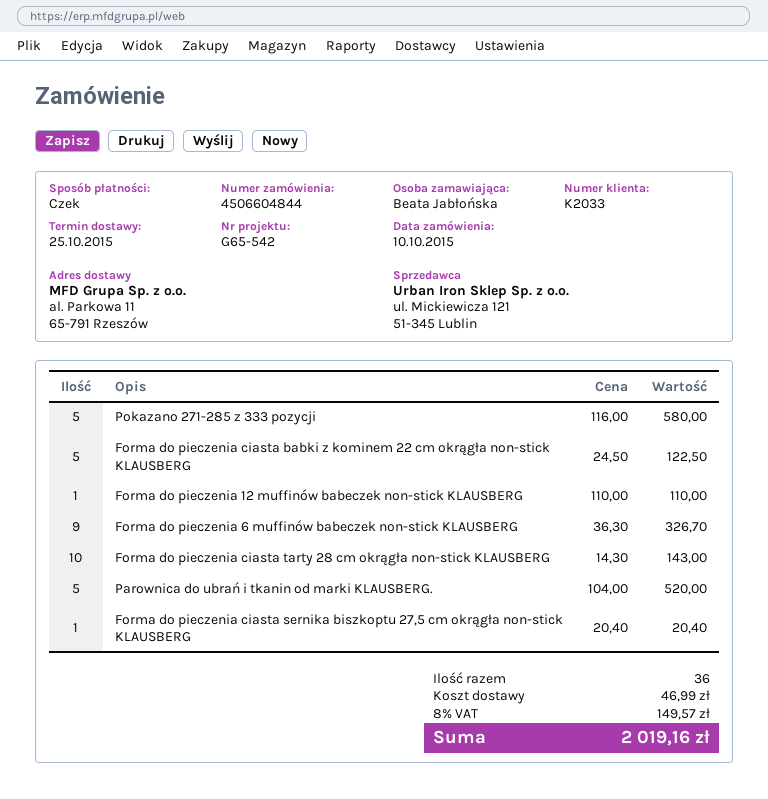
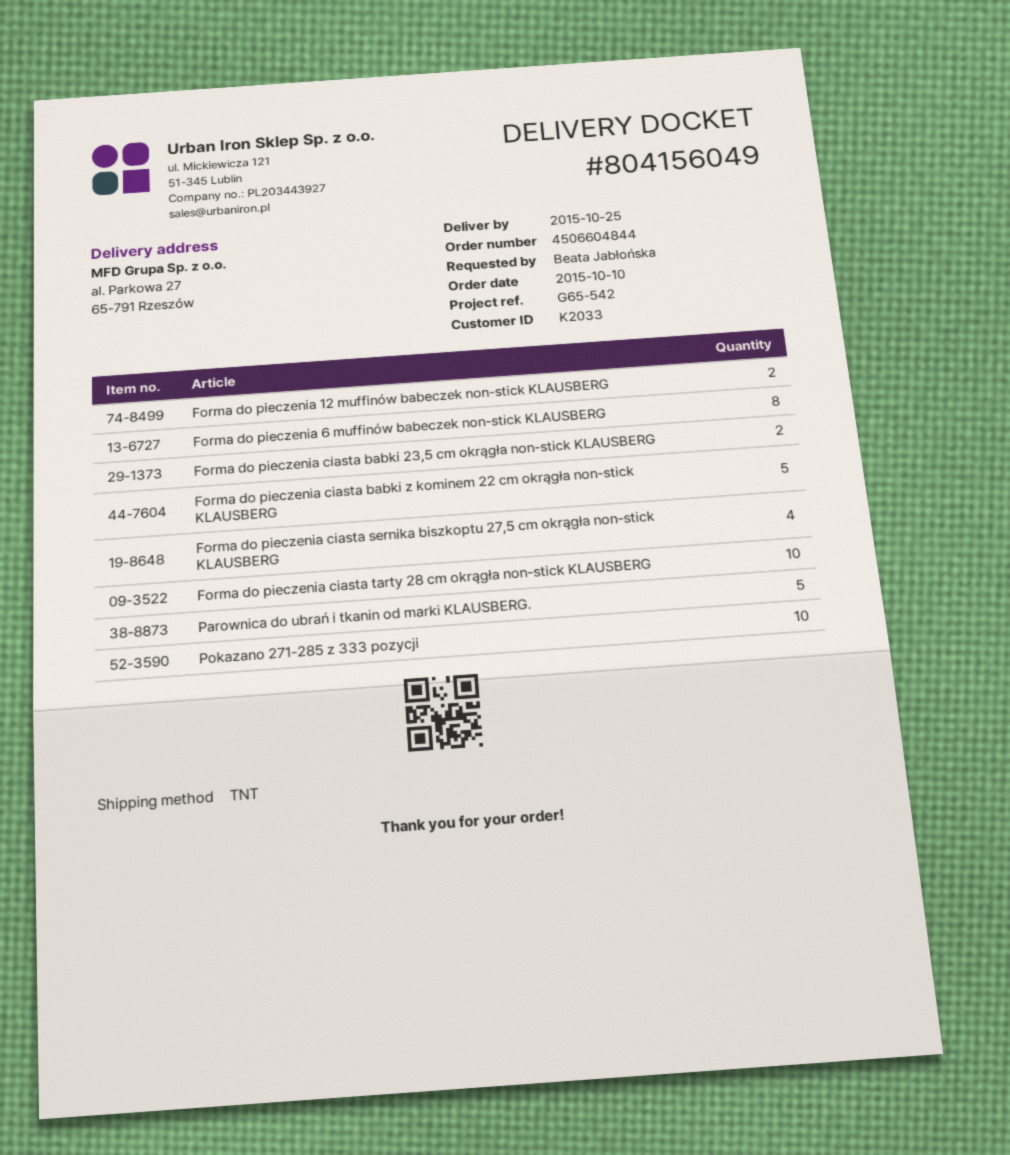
ship to: al. Parkowa 11, 65-791 Rzeszów -> al. Parkowa 27, 65-791 Rzeszów
Pokazano 271-285 z 333 pozycji: 5 -> 10
Forma do pieczenia 12 muffinów babeczek non-stick KLAUSBERG: 1 -> 2
Forma do pieczenia 6 muffinów babeczek non-stick KLAUSBERG: 9 -> 8
Forma do pieczenia ciasta sernika biszkoptu 27,5 cm okrągła non-stick KLAUSBERG: 1 -> 4
Forma do pieczenia ciasta babki 23,5 cm okrągła non-stick KLAUSBERG: none -> 2

